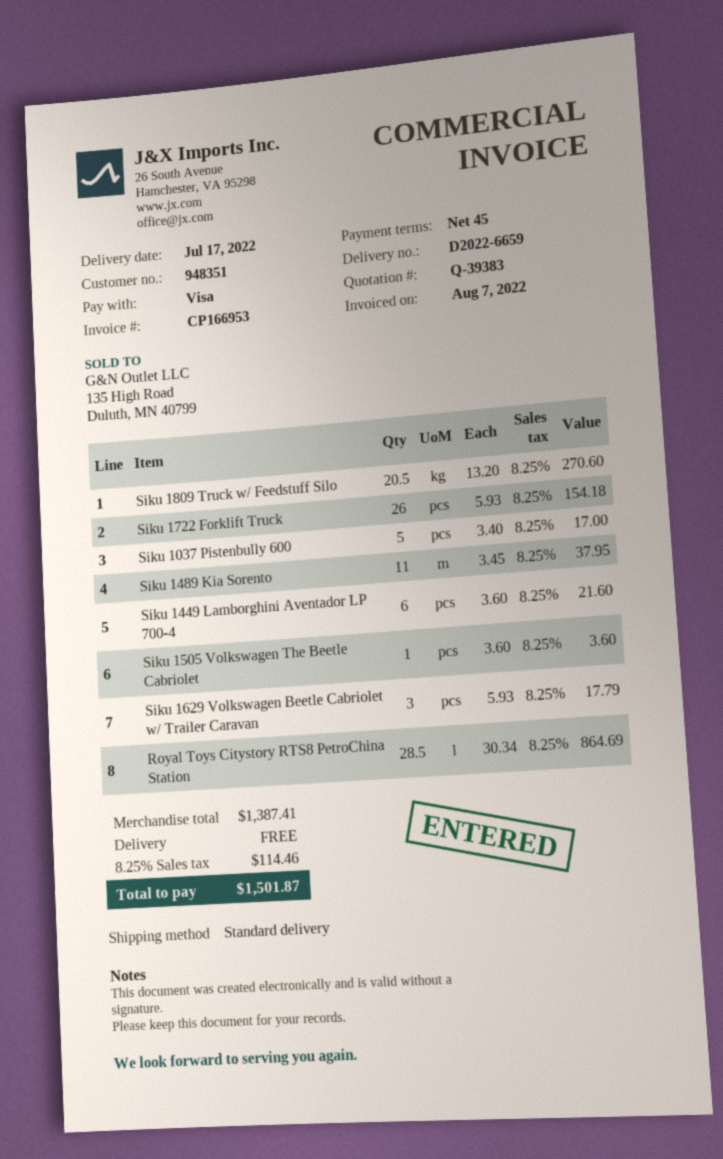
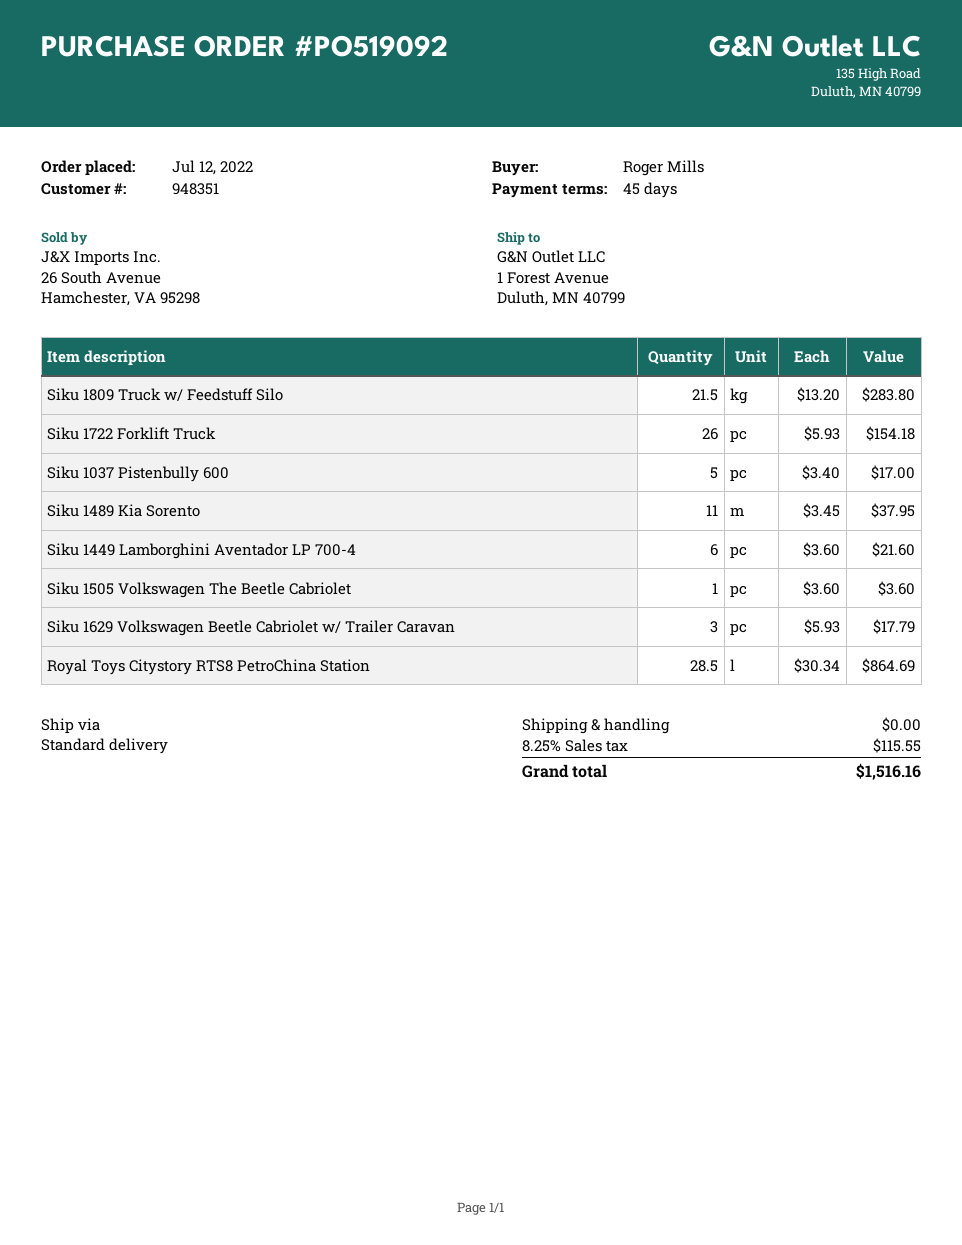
Siku 1809 Truck w/ Feedstuff Silo: 20.5 x 13.20 = 270.60 -> 21.5 x 13.20 = 283.80
tax: 8.25% = 114.46 -> 8.25% = 115.55
total: 1501.87 -> 1516.16

